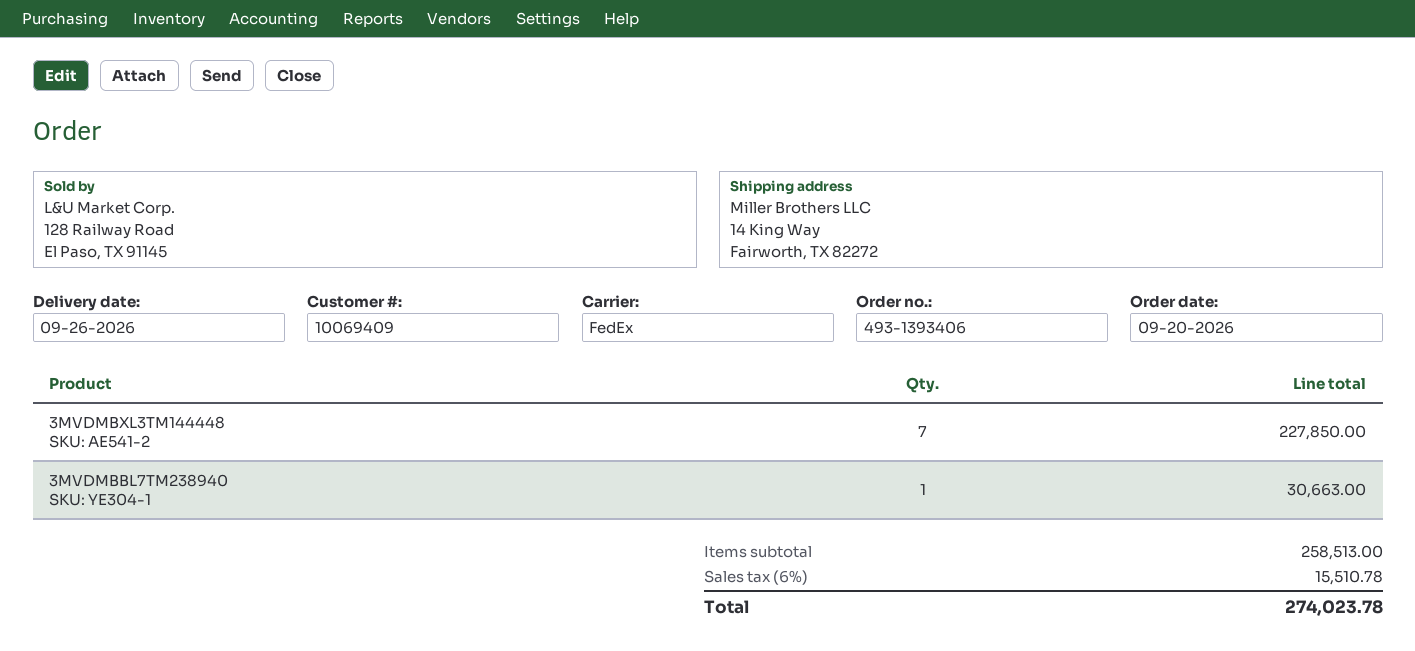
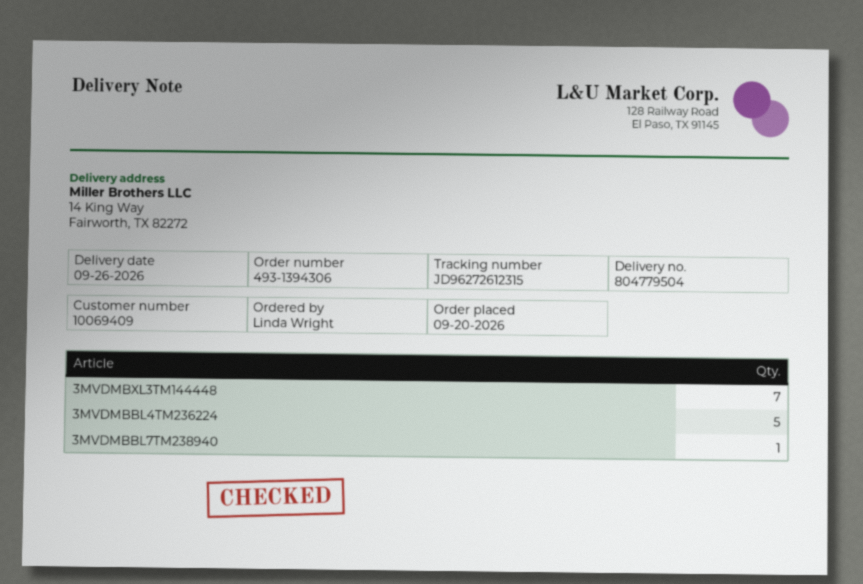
order number: 493-1393406 -> 493-1394306
3MVDMBBL4TM236224: none -> 5

